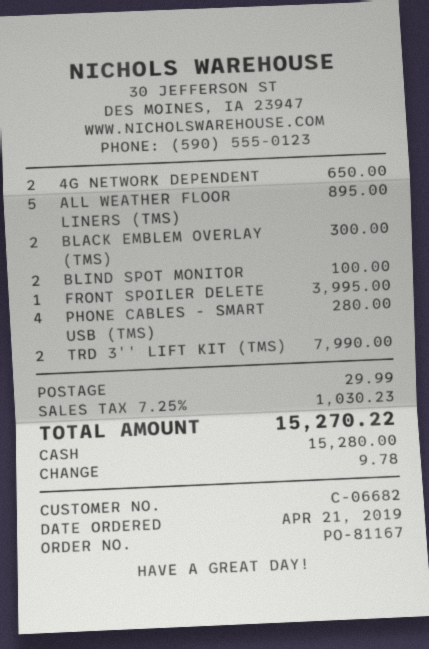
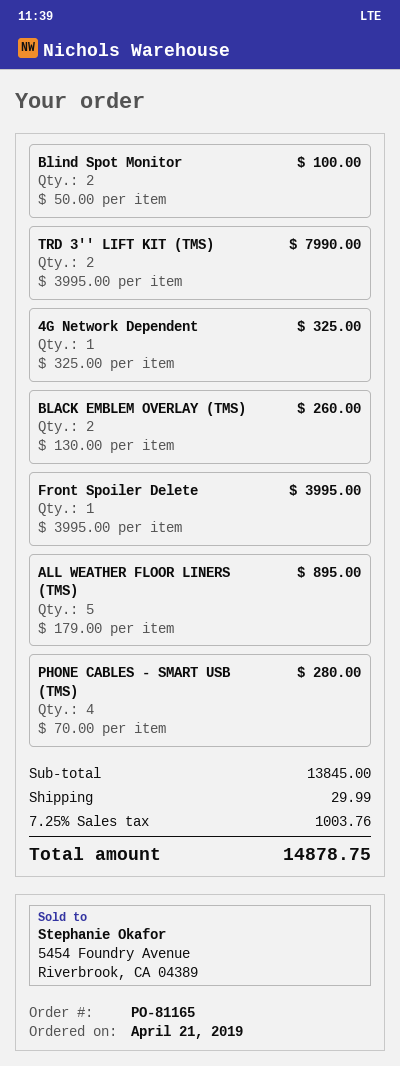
order number: PO-81167 -> PO-81165
4G NETWORK DEPENDENT: 2 for 650.00 -> 1 for 325.00
BLACK EMBLEM OVERLAY (TMS): 2 for 300.00 -> 2 for 260.00
tax: 7.25% = 1030.23 -> 7.25% = 1003.76
total: 15270.22 -> 14878.75

